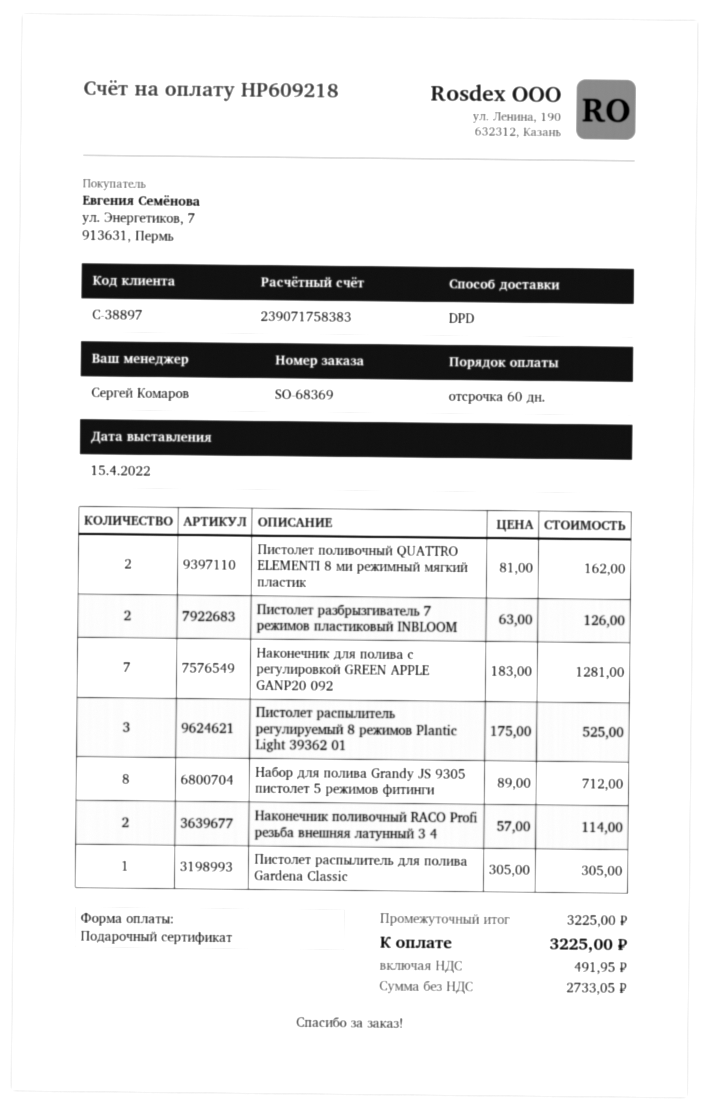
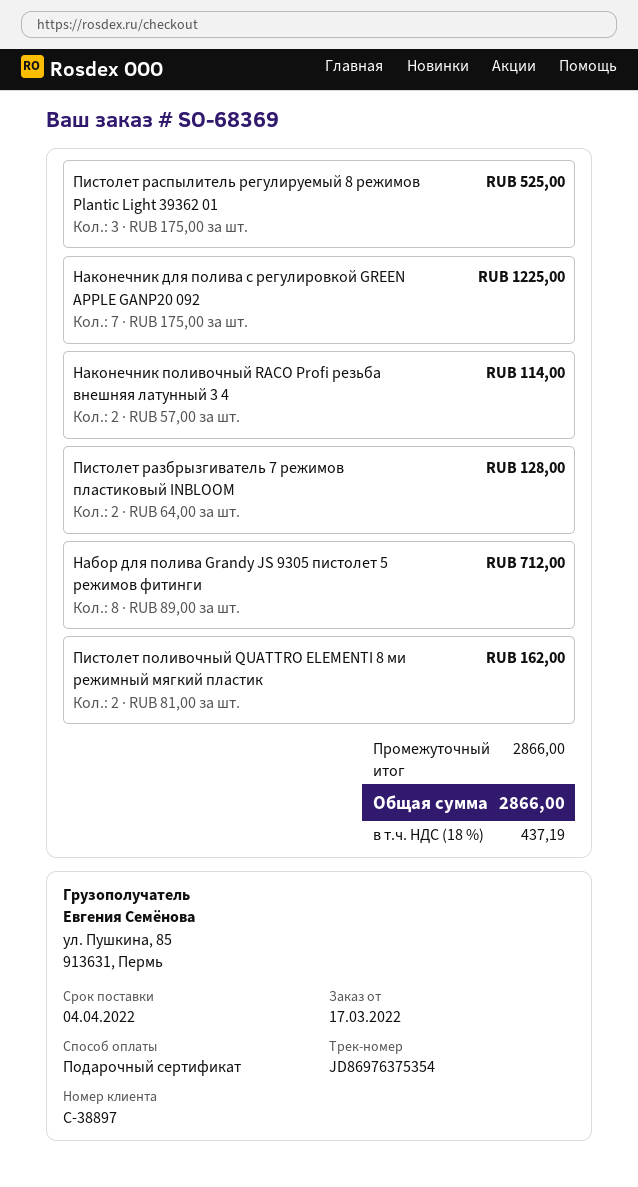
Пистолет разбрызгиватель 7 режимов пластиковый INBLOOM: 2 x 63.00 = 126.00 -> 2 x 64.00 = 128.00
Наконечник для полива с регулировкой GREEN APPLE GANP20 092: 7 x 183.00 = 1281.00 -> 7 x 175.00 = 1225.00
Пистолет распылитель для полива Gardena Classic: 1 x 305.00 = 305.00 -> none
subtotal: 3225.00 -> 2866.00
tax: 491.95 -> 437.19
total: 3225.00 -> 2866.00

